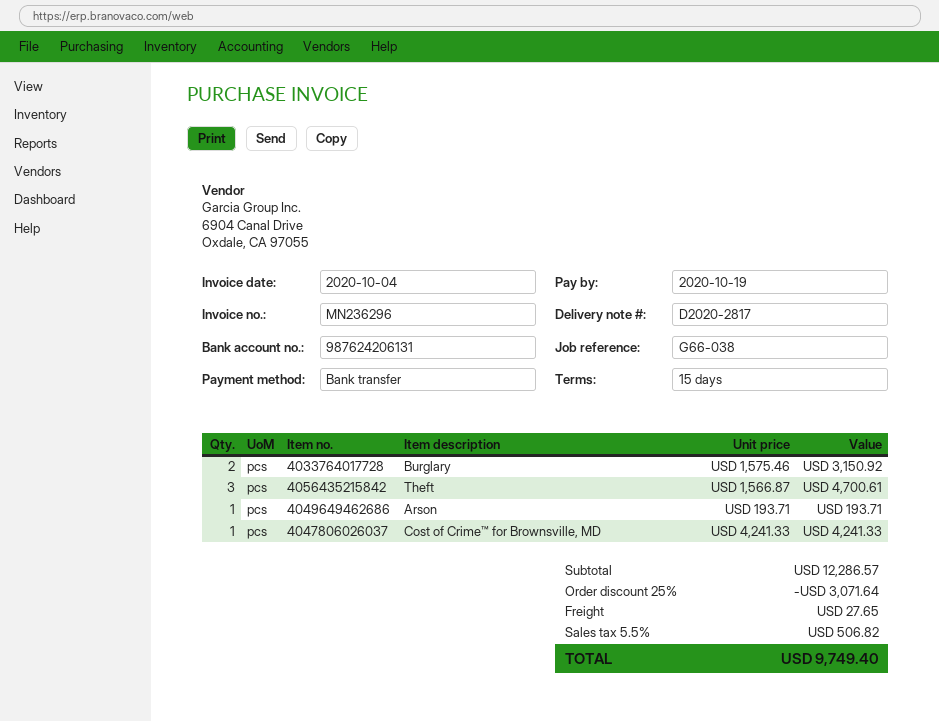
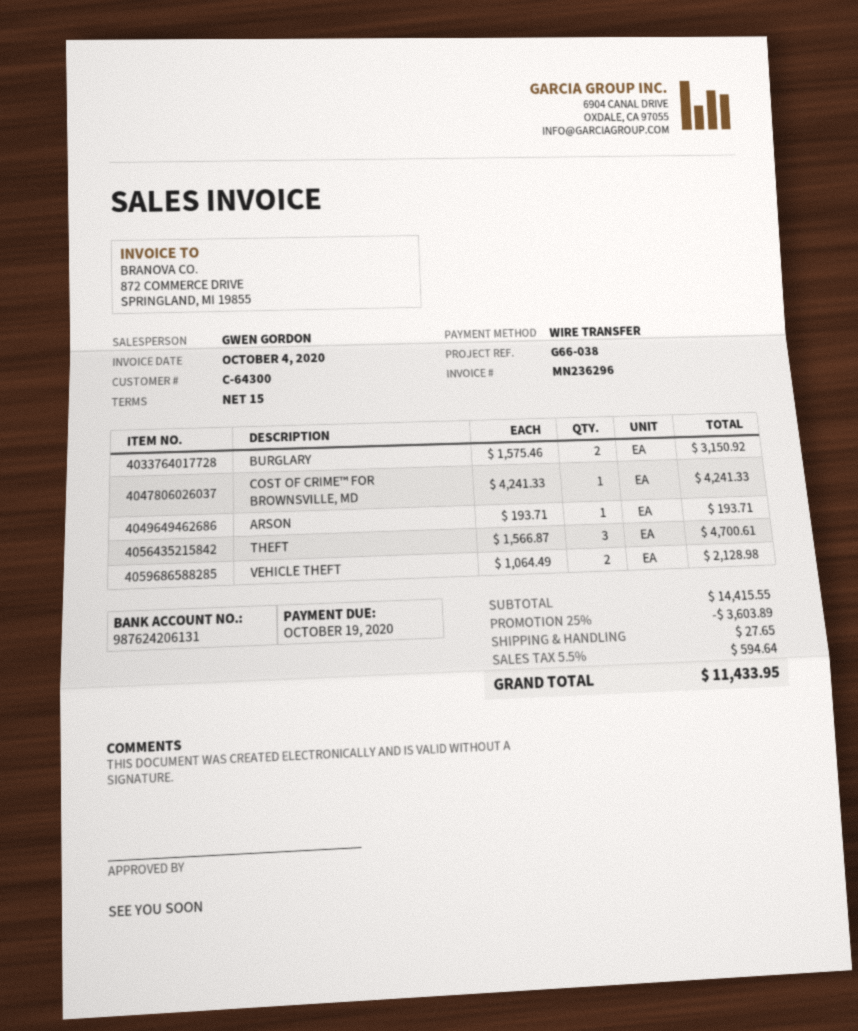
VEHICLE THEFT: none -> 2 x 1064.49 = 2128.98
subtotal: 12286.57 -> 14415.55
discount: 25% = 3071.64 -> 25% = 3603.89
tax: 5.5% = 506.82 -> 5.5% = 594.64
total: 9749.40 -> 11433.95

